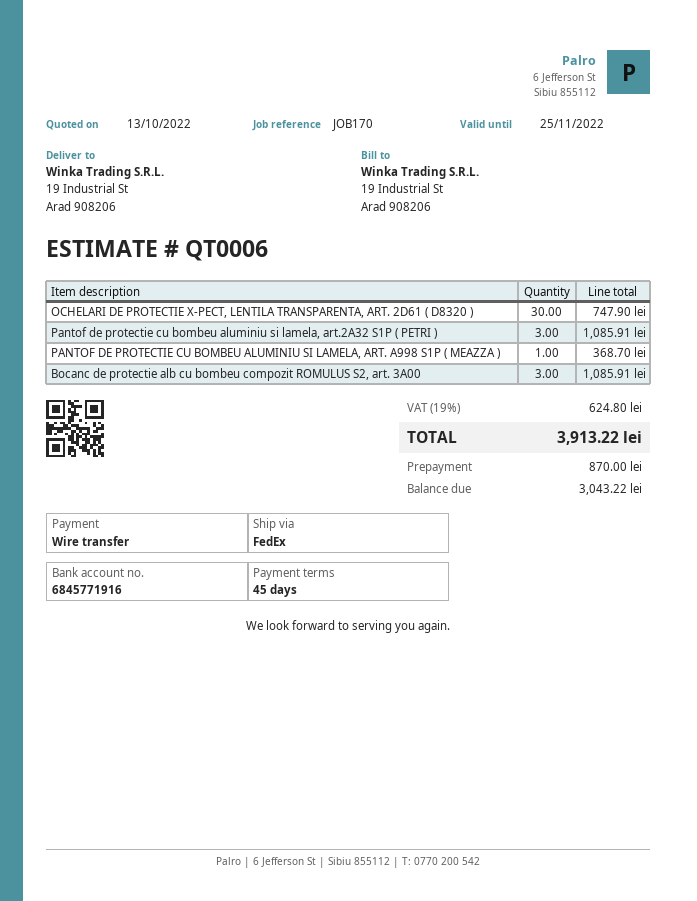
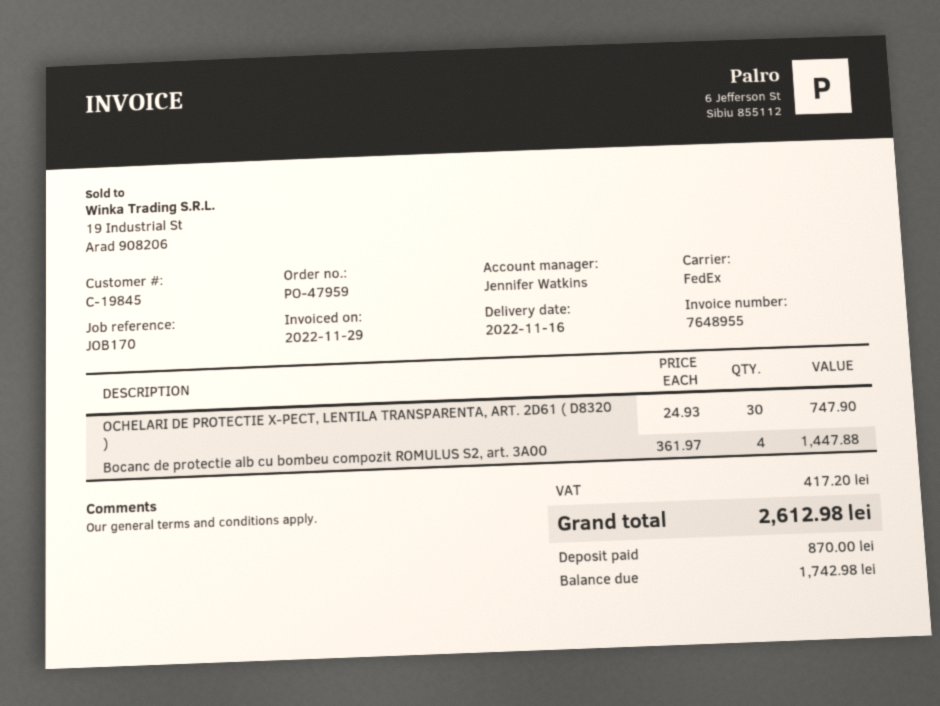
Pantof de protectie cu bombeu aluminiu si lamela, art.2A32 S1P ( PETRI ): 3 for 1085.91 -> none
PANTOF DE PROTECTIE CU BOMBEU ALUMINIU SI LAMELA, ART. A998 S1P ( MEAZZA ): 1 for 368.70 -> none
Bocanc de protectie alb cu bombeu compozit ROMULUS S2, art. 3A00: 3 for 1085.91 -> 4 for 1447.88
tax: 624.80 -> 417.20
total: 3913.22 -> 2612.98
balance: 3043.22 -> 1742.98

